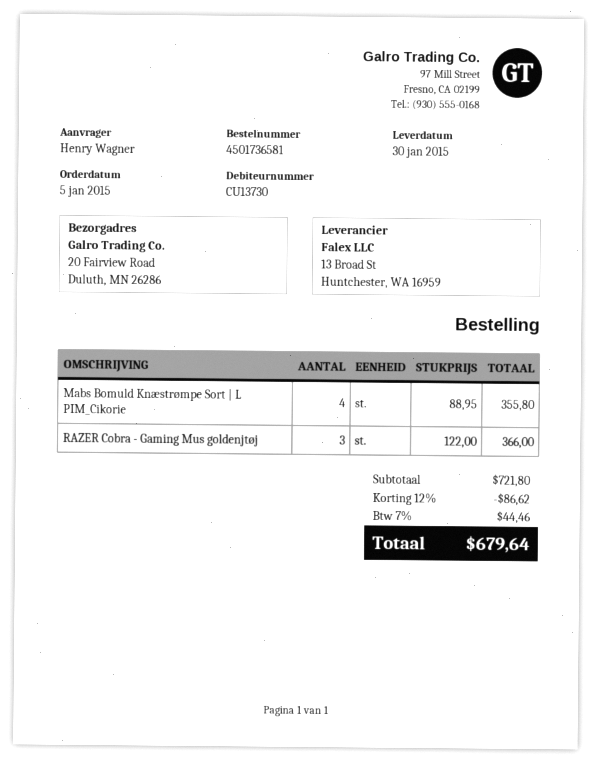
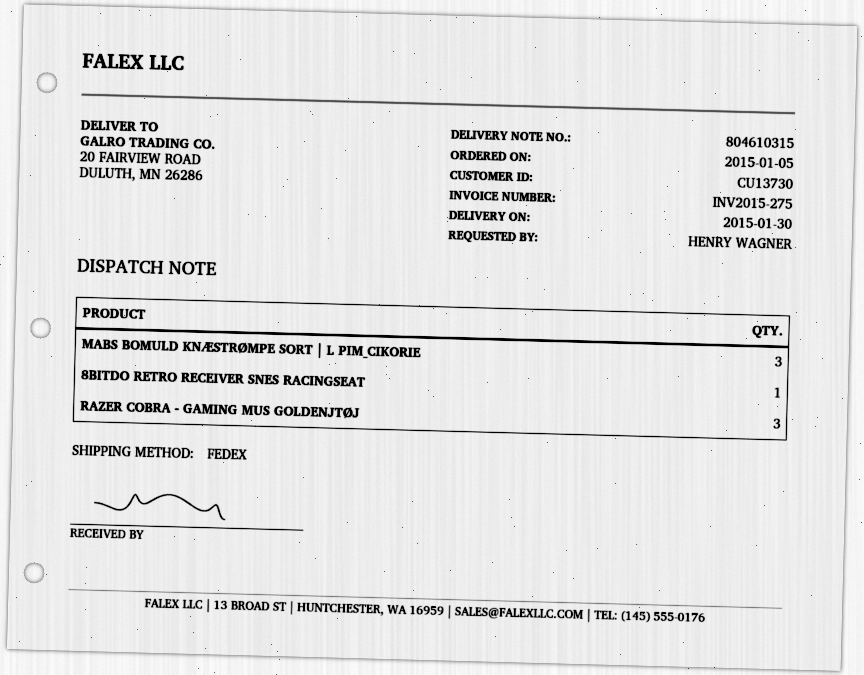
Mabs Bomuld Knæstrømpe Sort | L PIM_Cikorie: 4 -> 3
8BITDO RETRO RECEIVER SNES RACINGSEAT: none -> 1

